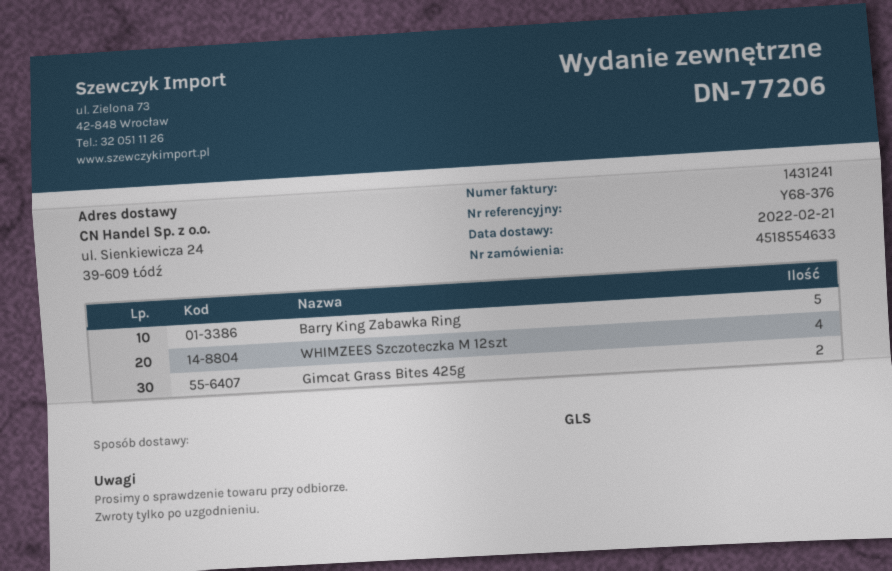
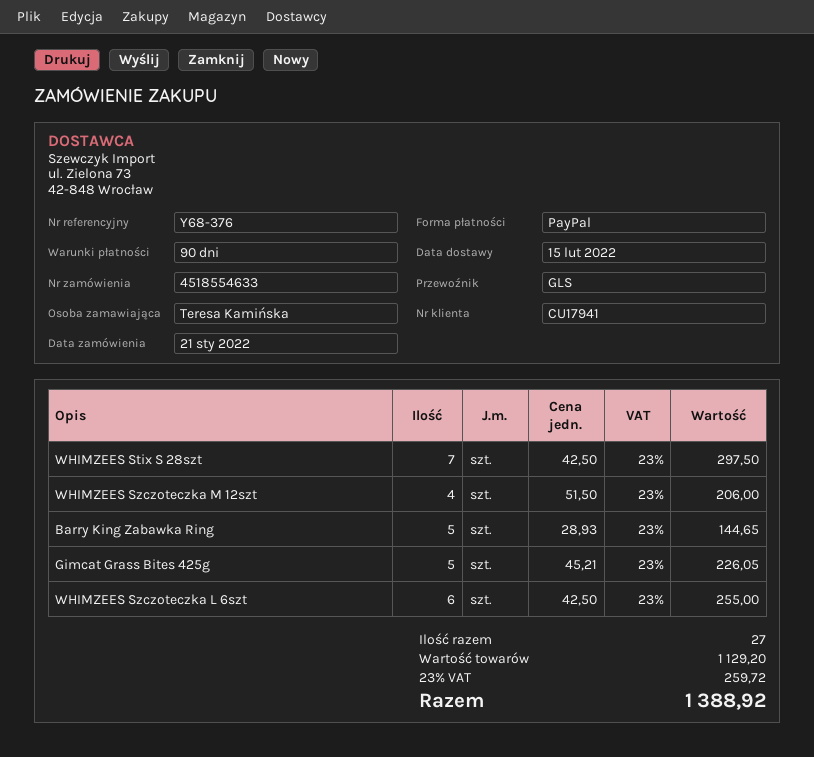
delivery date: 2022-02-21 -> 2022-02-15
Gimcat Grass Bites 425g: 2 -> 5
WHIMZEES Stix S 28szt: none -> 7
WHIMZEES Szczoteczka L 6szt: none -> 6

